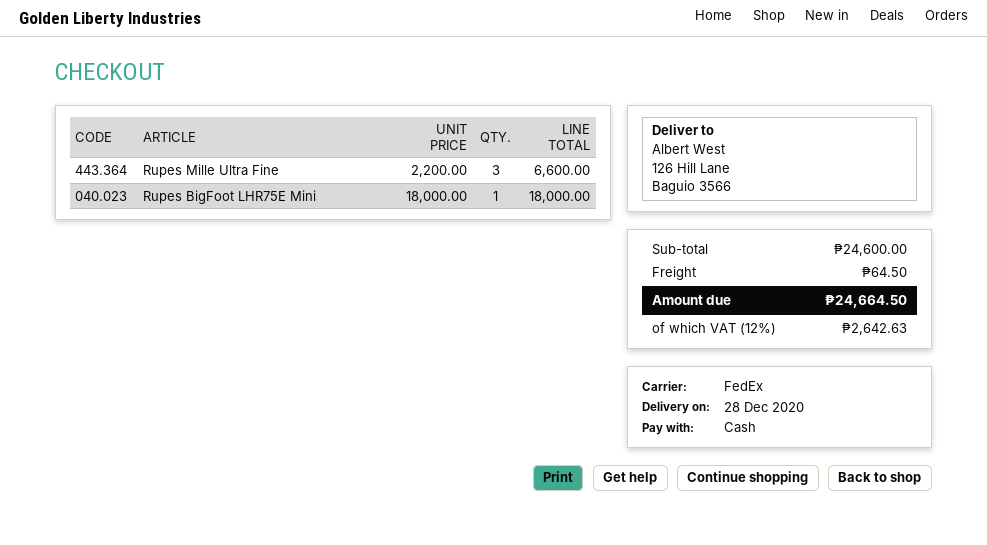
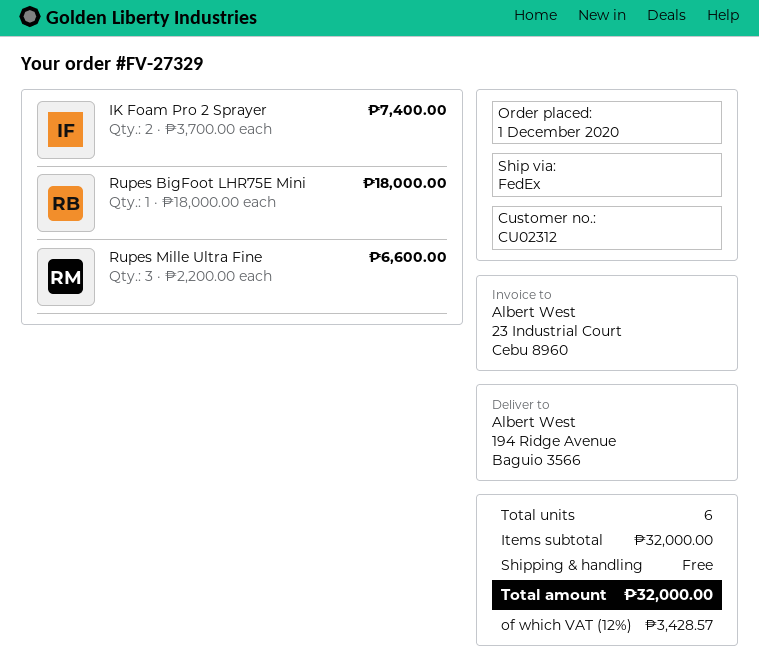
ship to: 126 Hill Lane, Baguio 3566 -> 194 Ridge Avenue, Baguio 3566
IK Foam Pro 2 Sprayer: none -> 2 x 3700.00 = 7400.00
subtotal: 24600.00 -> 32000.00
shipping: 64.50 -> 0.00
tax: 12% = 2642.63 -> 12% = 3428.57
total: 24664.50 -> 32000.00

